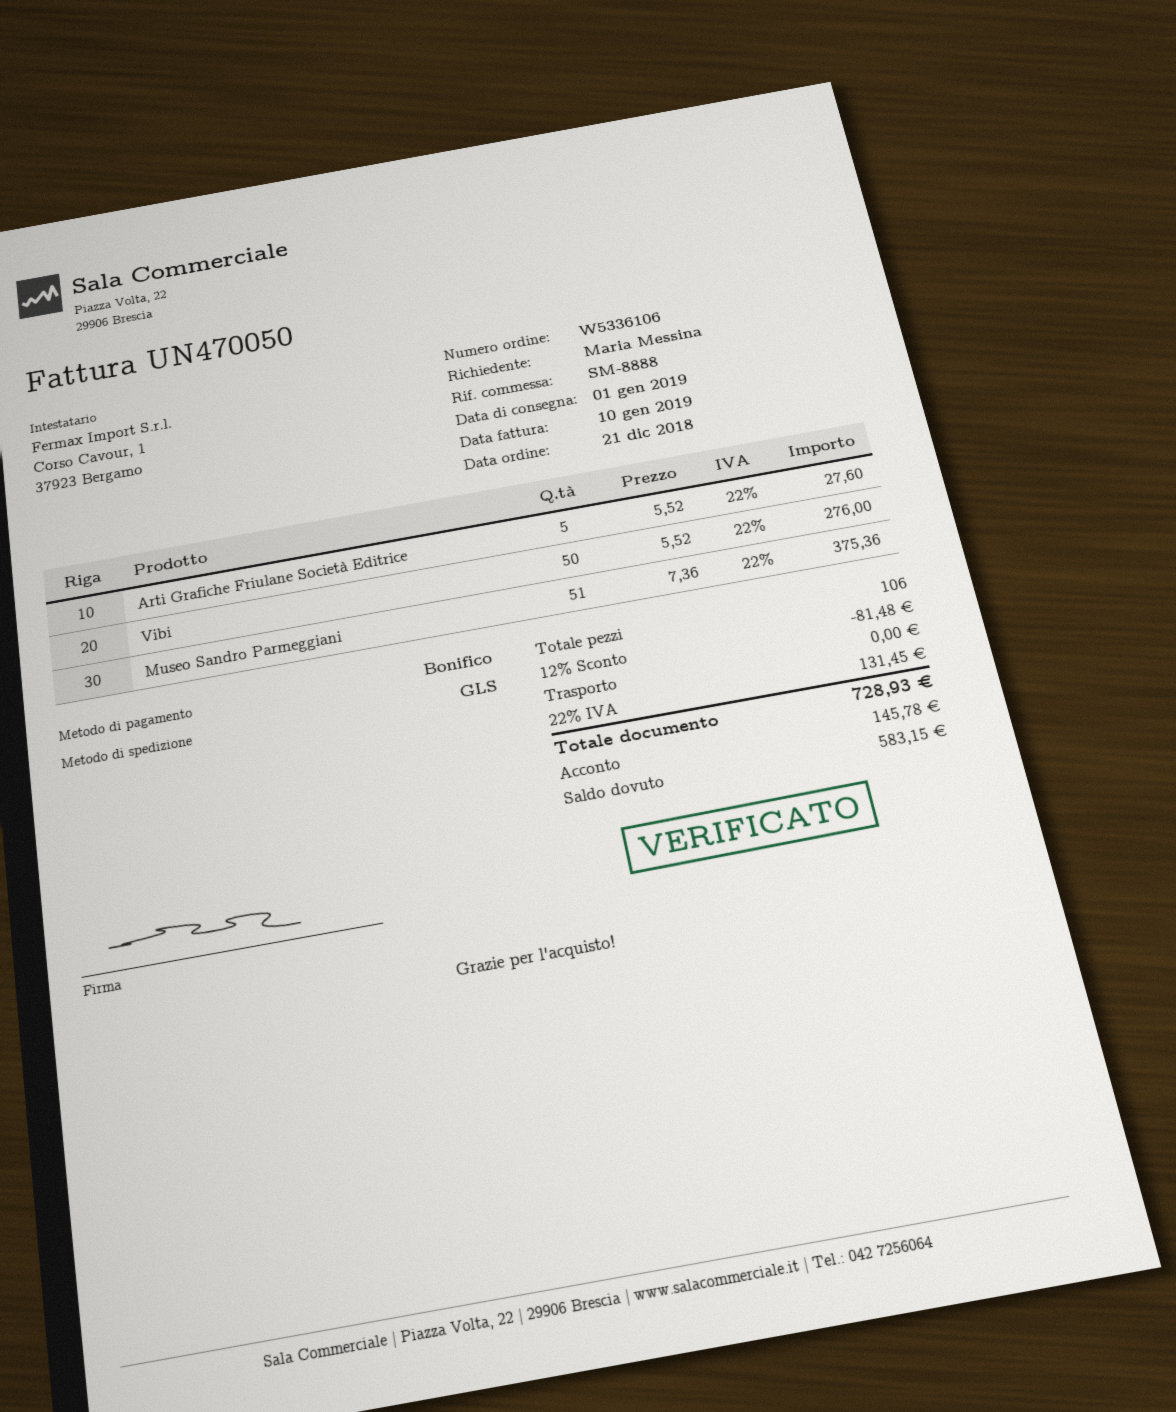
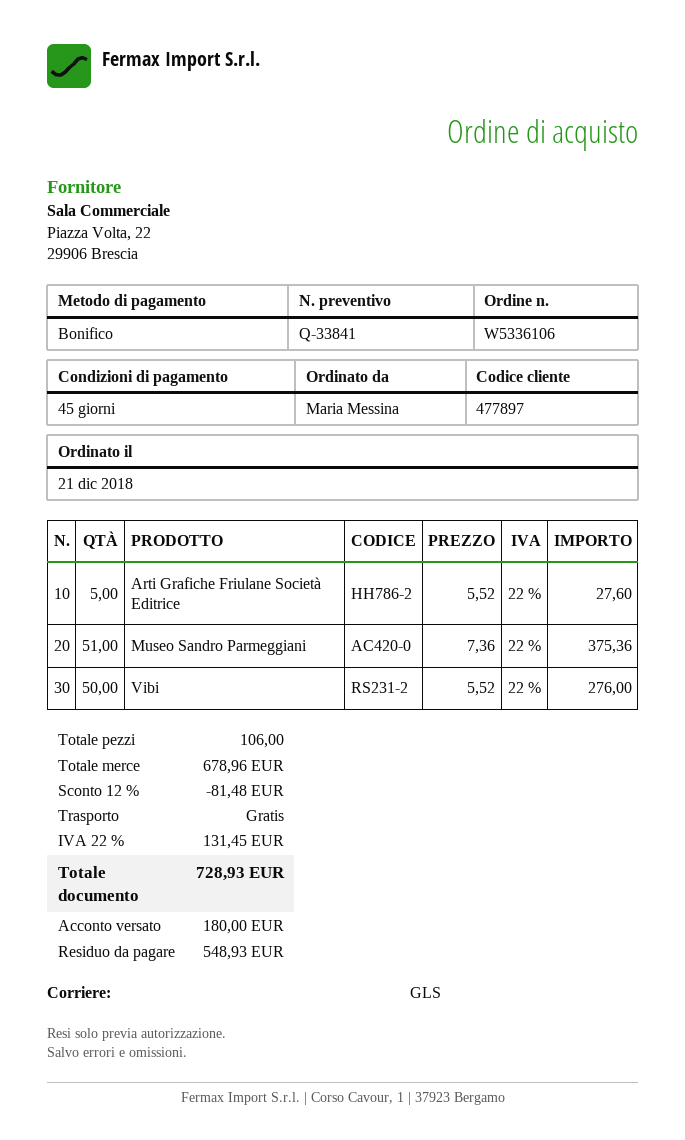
deposit: 145.78 -> 180.00
balance: 583.15 -> 548.93

